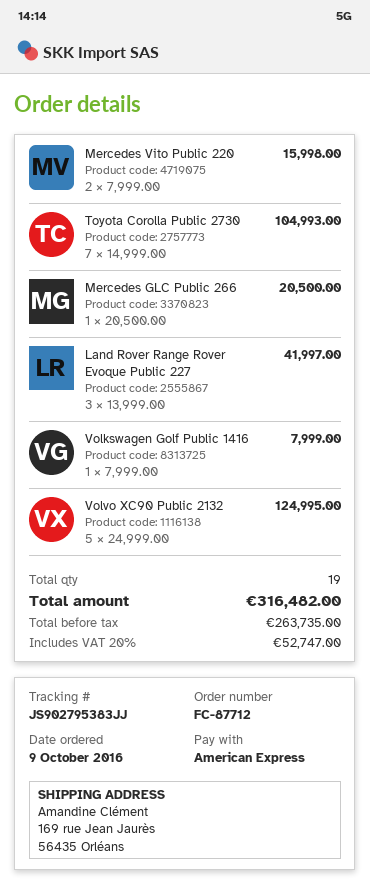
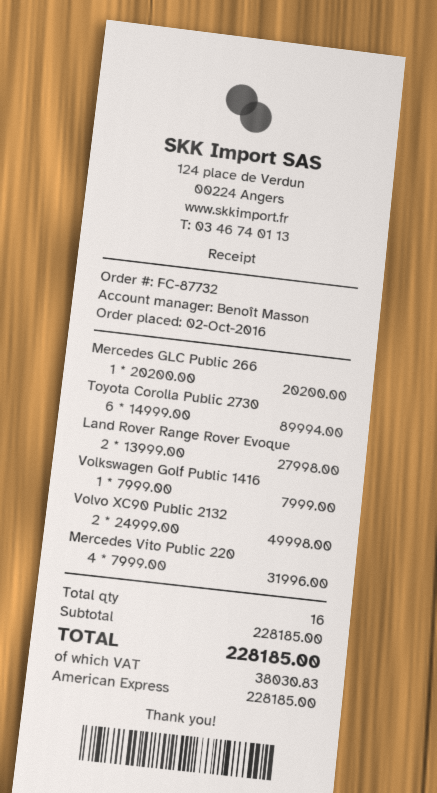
order number: FC-87712 -> FC-87732
order date: 2016-10-09 -> 2016-10-02
Mercedes Vito Public 220: 2 x 7999.00 = 15998.00 -> 4 x 7999.00 = 31996.00
Toyota Corolla Public 2730: 7 x 14999.00 = 104993.00 -> 6 x 14999.00 = 89994.00
Mercedes GLC Public 266: 1 x 20500.00 = 20500.00 -> 1 x 20200.00 = 20200.00
Land Rover Range Rover Evoque Public 227: 3 x 13999.00 = 41997.00 -> 2 x 13999.00 = 27998.00
Volvo XC90 Public 2132: 5 x 24999.00 = 124995.00 -> 2 x 24999.00 = 49998.00
total quantity: 19 -> 16
tax: 52747.00 -> 38030.83
total: 316482.00 -> 228185.00

